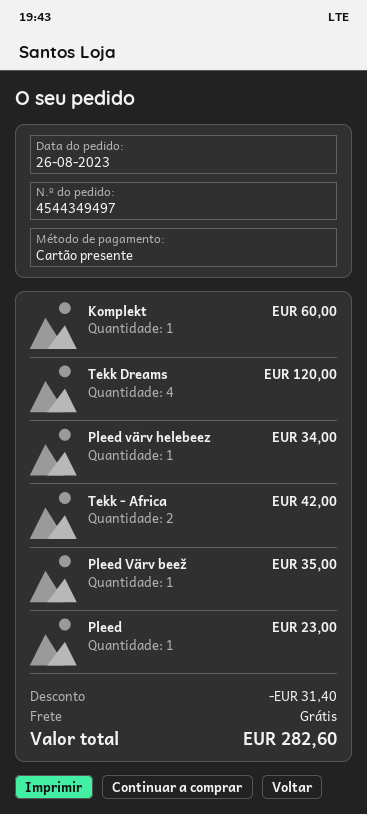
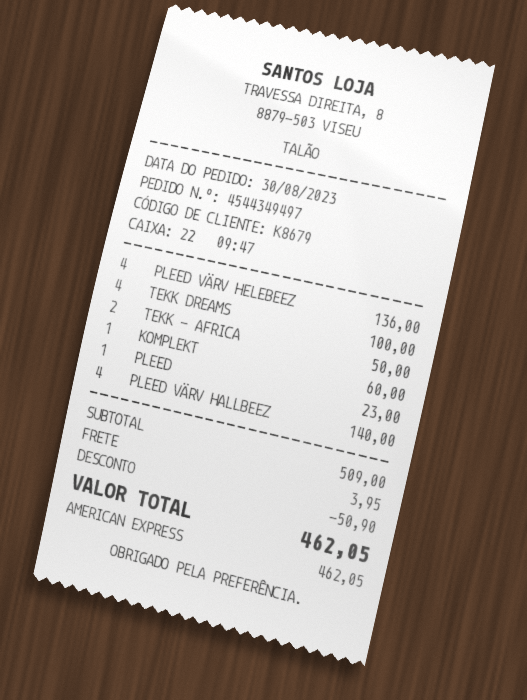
order date: 2023-08-26 -> 2023-08-30
payment method: gift card -> American Express
Tekk Dreams: 4 for 120.00 -> 4 for 100.00
Pleed värv helebeez: 1 for 34.00 -> 4 for 136.00
Tekk - Africa: 2 for 42.00 -> 2 for 50.00
Pleed Värv beež: 1 for 35.00 -> none
PLEED VÄRV HALLBEEZ: none -> 4 for 140.00
discount: 31.40 -> 50.90
shipping: 0.00 -> 3.95
total: 282.60 -> 462.05

